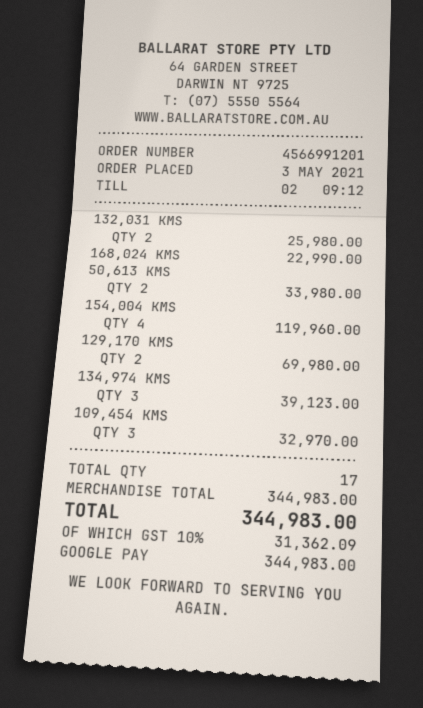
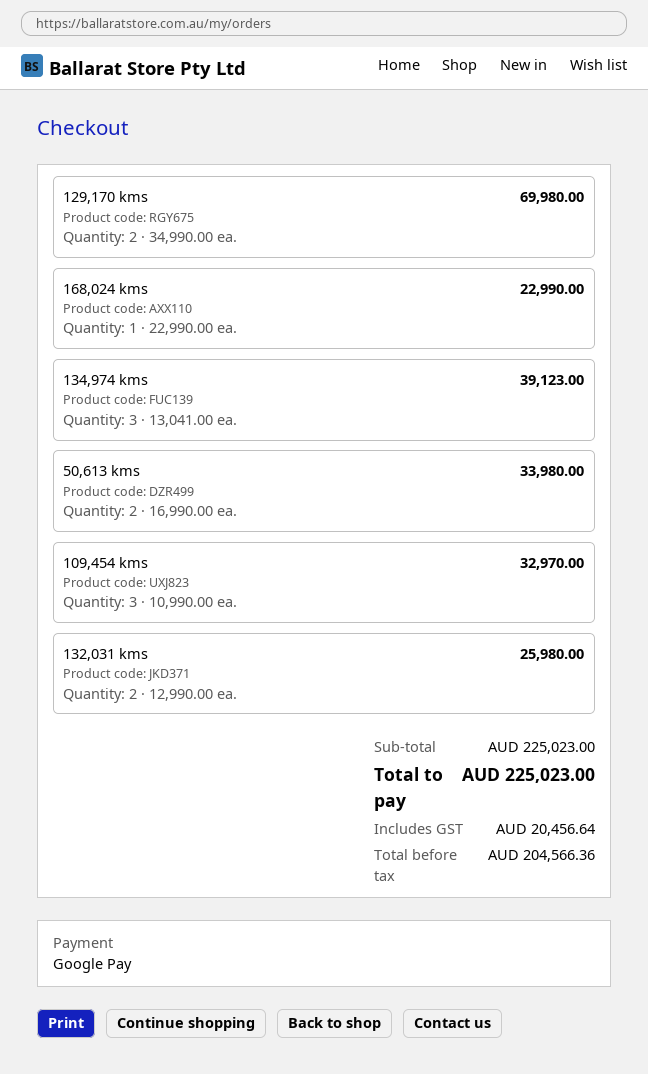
154,004 KMS: 4 for 119960.00 -> none
subtotal: 344983.00 -> 225023.00
tax: 31362.09 -> 20456.64
total: 344983.00 -> 225023.00

